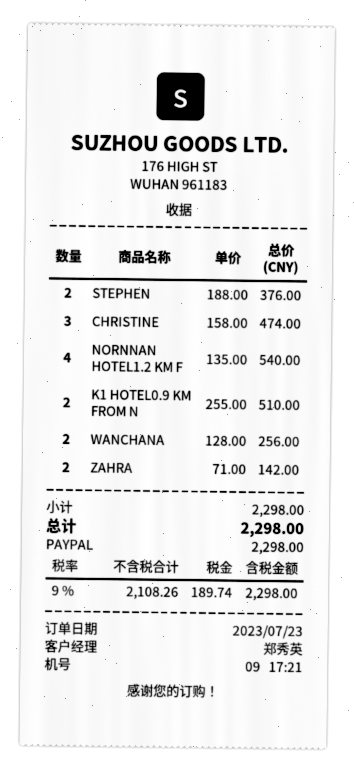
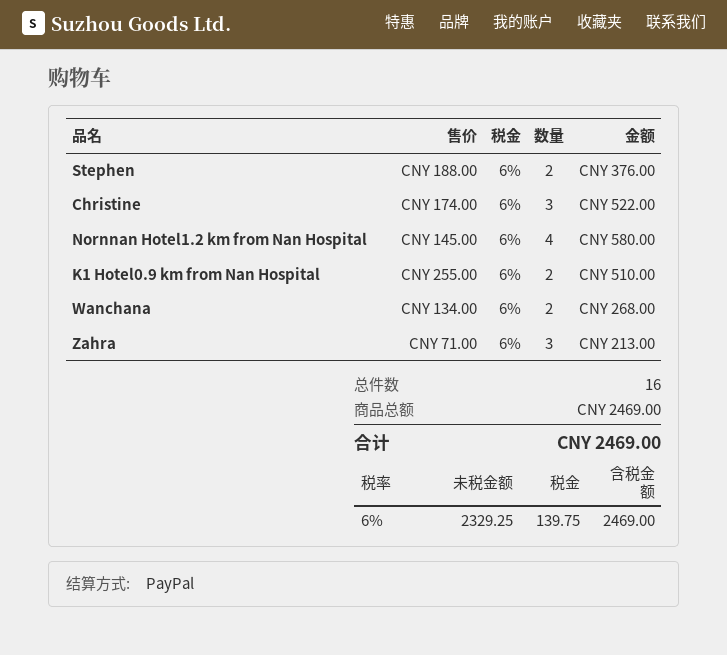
CHRISTINE: 3 x 158.00 = 474.00 -> 3 x 174.00 = 522.00
NORNNAN HOTEL1.2 KM F: 4 x 135.00 = 540.00 -> 4 x 145.00 = 580.00
WANCHANA: 2 x 128.00 = 256.00 -> 2 x 134.00 = 268.00
ZAHRA: 2 x 71.00 = 142.00 -> 3 x 71.00 = 213.00
subtotal: 2298.00 -> 2469.00
net: 2108.26 -> 2329.25
tax: 9% = 189.74 -> 6% = 139.75
total: 2298.00 -> 2469.00

